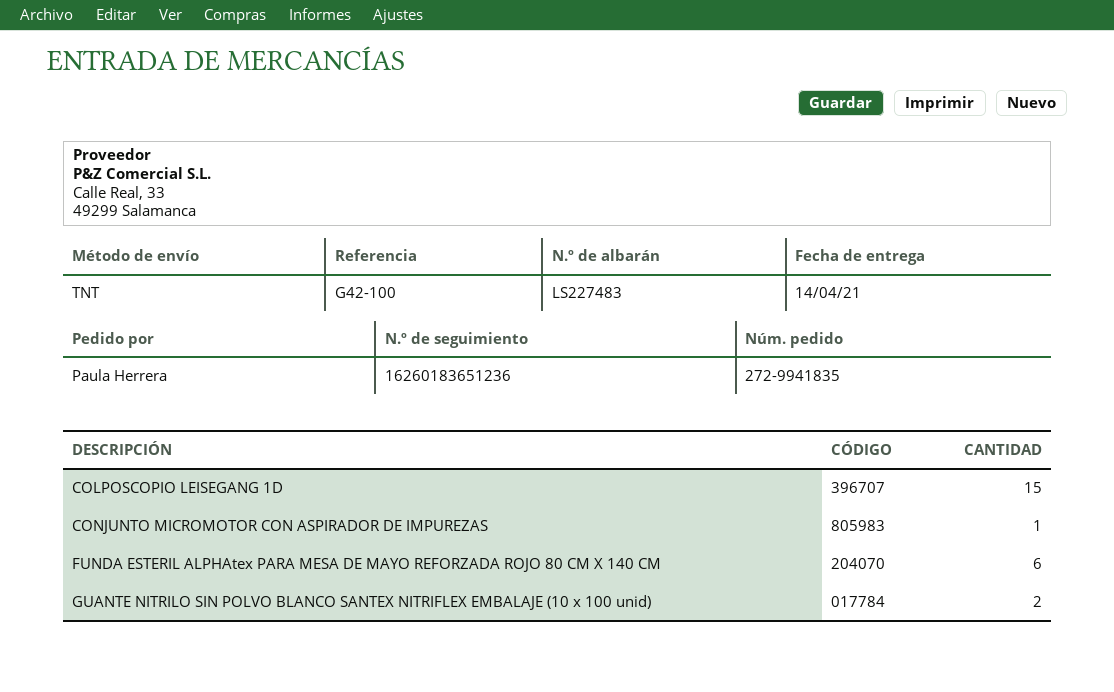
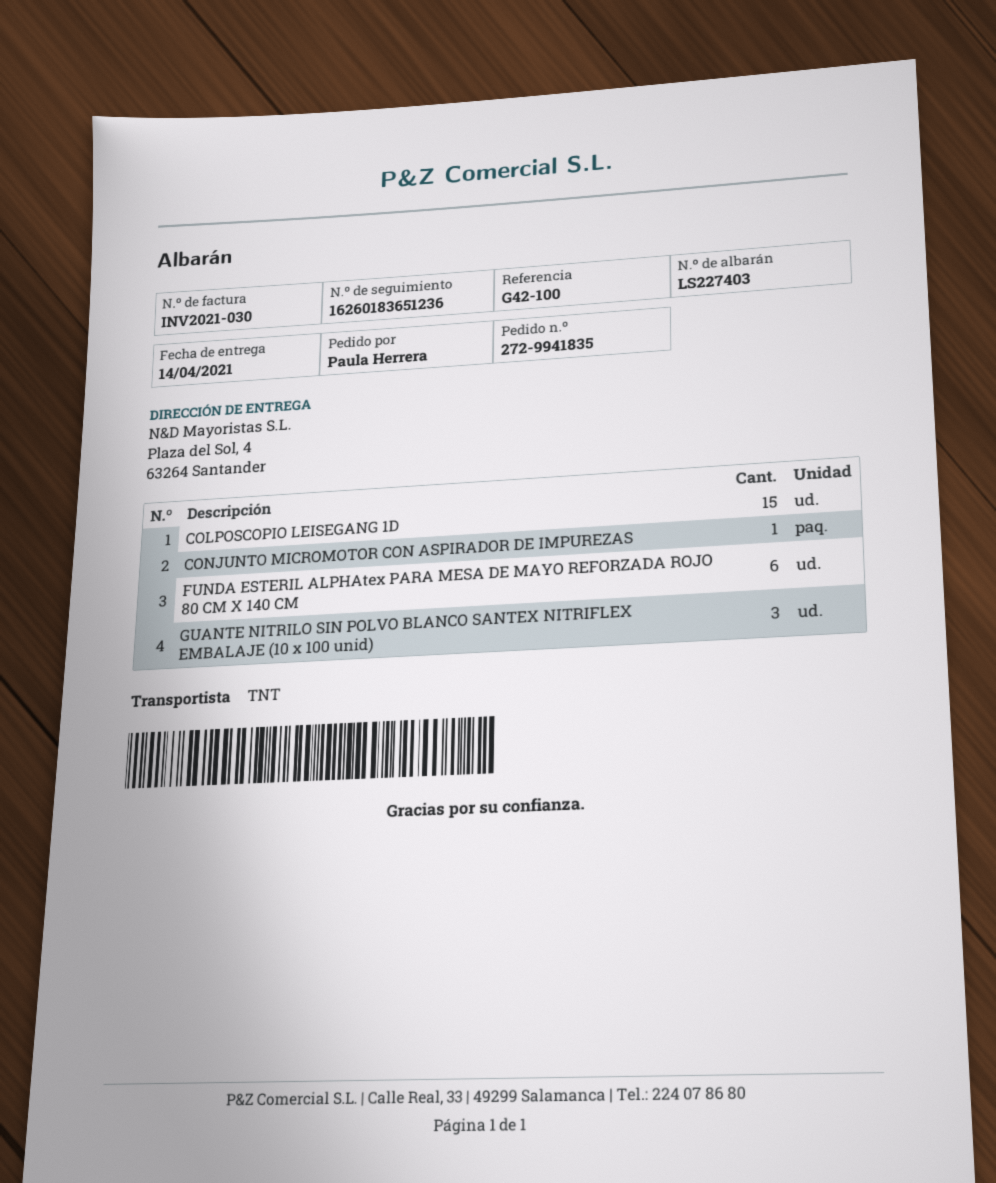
delivery note number: LS227483 -> LS227403
GUANTE NITRILO SIN POLVO BLANCO SANTEX NITRIFLEX EMBALAJE (10 x 100 unid): 2 -> 3

